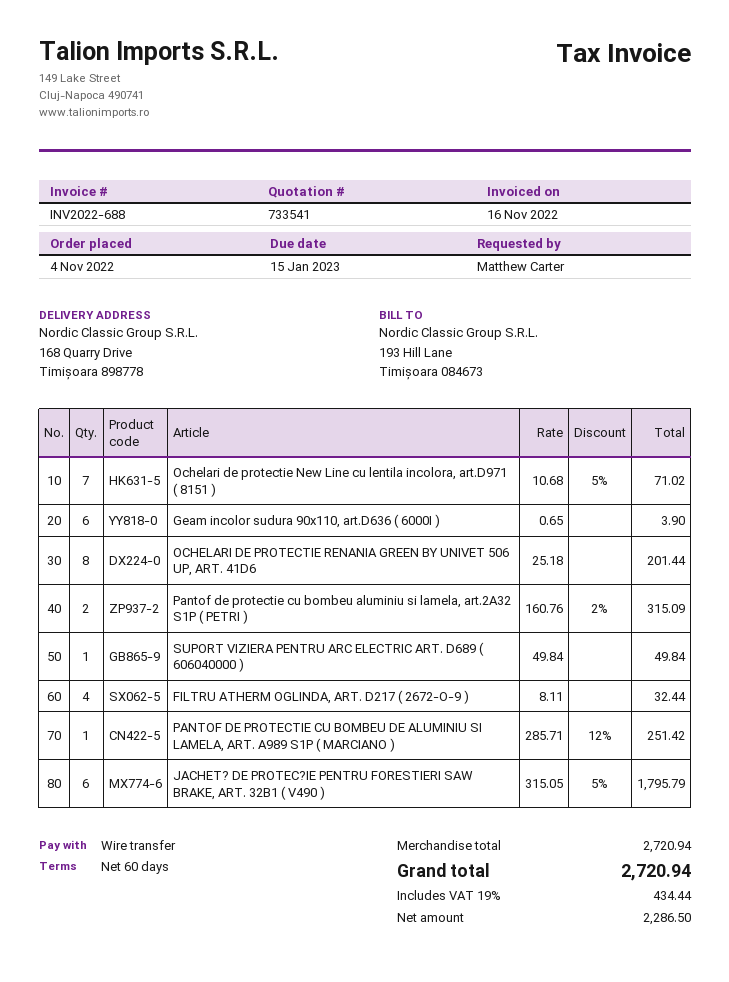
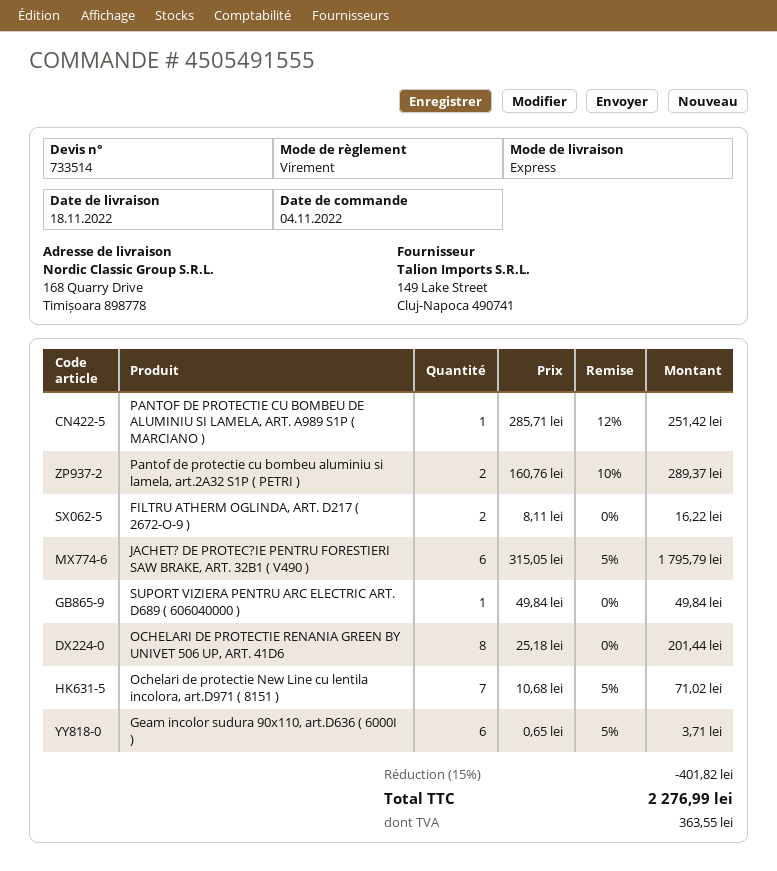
quote number: 733541 -> 733514
Geam incolor sudura 90x110, art.D636 ( 6000I ): 6 x 0.65 = 3.90 -> 6 x 0.65 - 5% = 3.71
Pantof de protectie cu bombeu aluminiu si lamela, art.2A32 S1P ( PETRI ): 2 x 160.76 - 2% = 315.09 -> 2 x 160.76 - 10% = 289.37
FILTRU ATHERM OGLINDA, ART. D217 ( 2672-O-9 ): 4 x 8.11 = 32.44 -> 2 x 8.11 = 16.22
discount: none -> 15% = 401.82
tax: 434.44 -> 363.55
total: 2720.94 -> 2276.99

